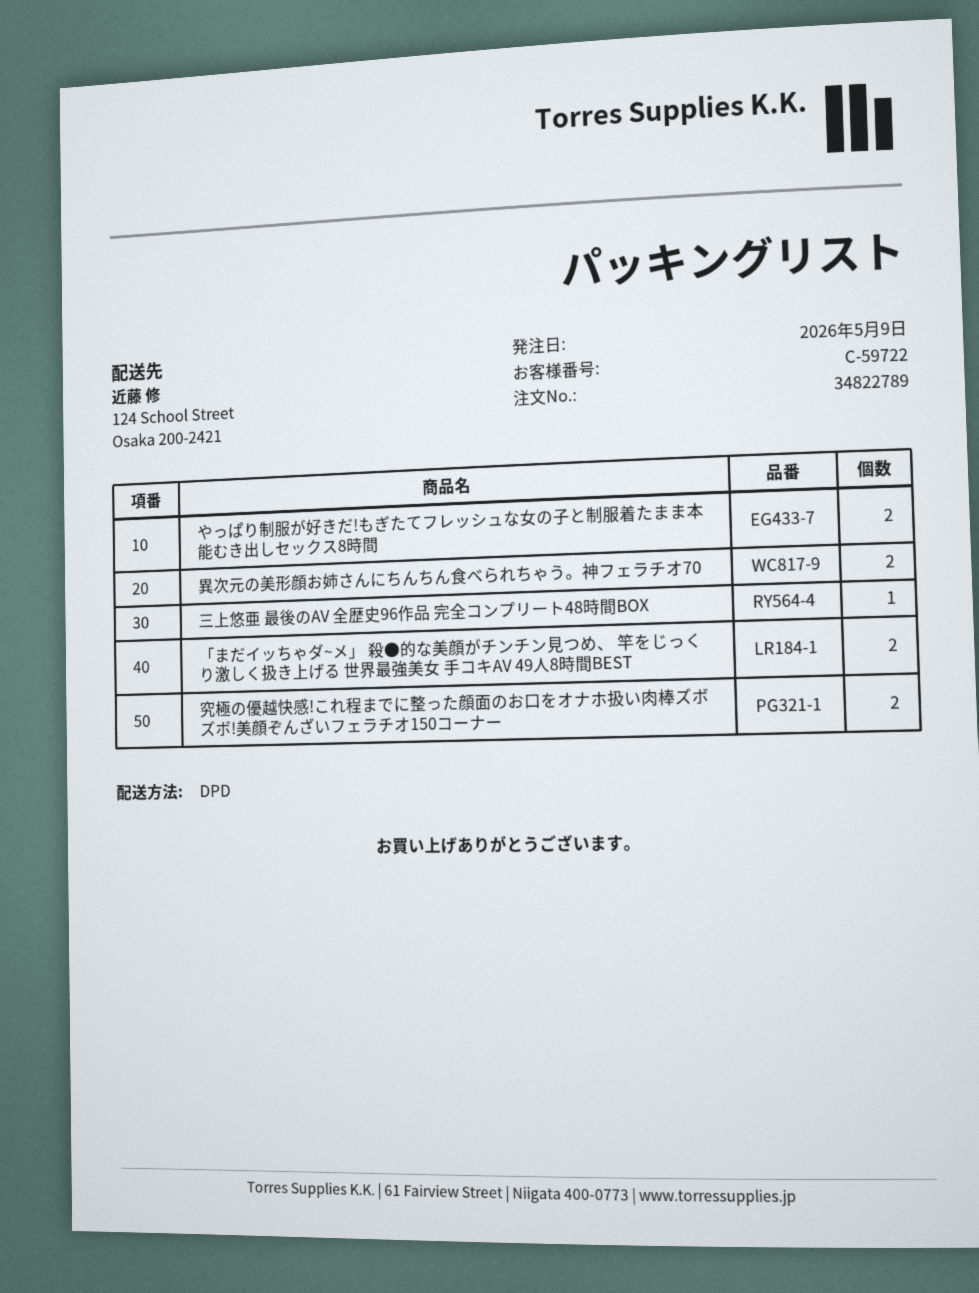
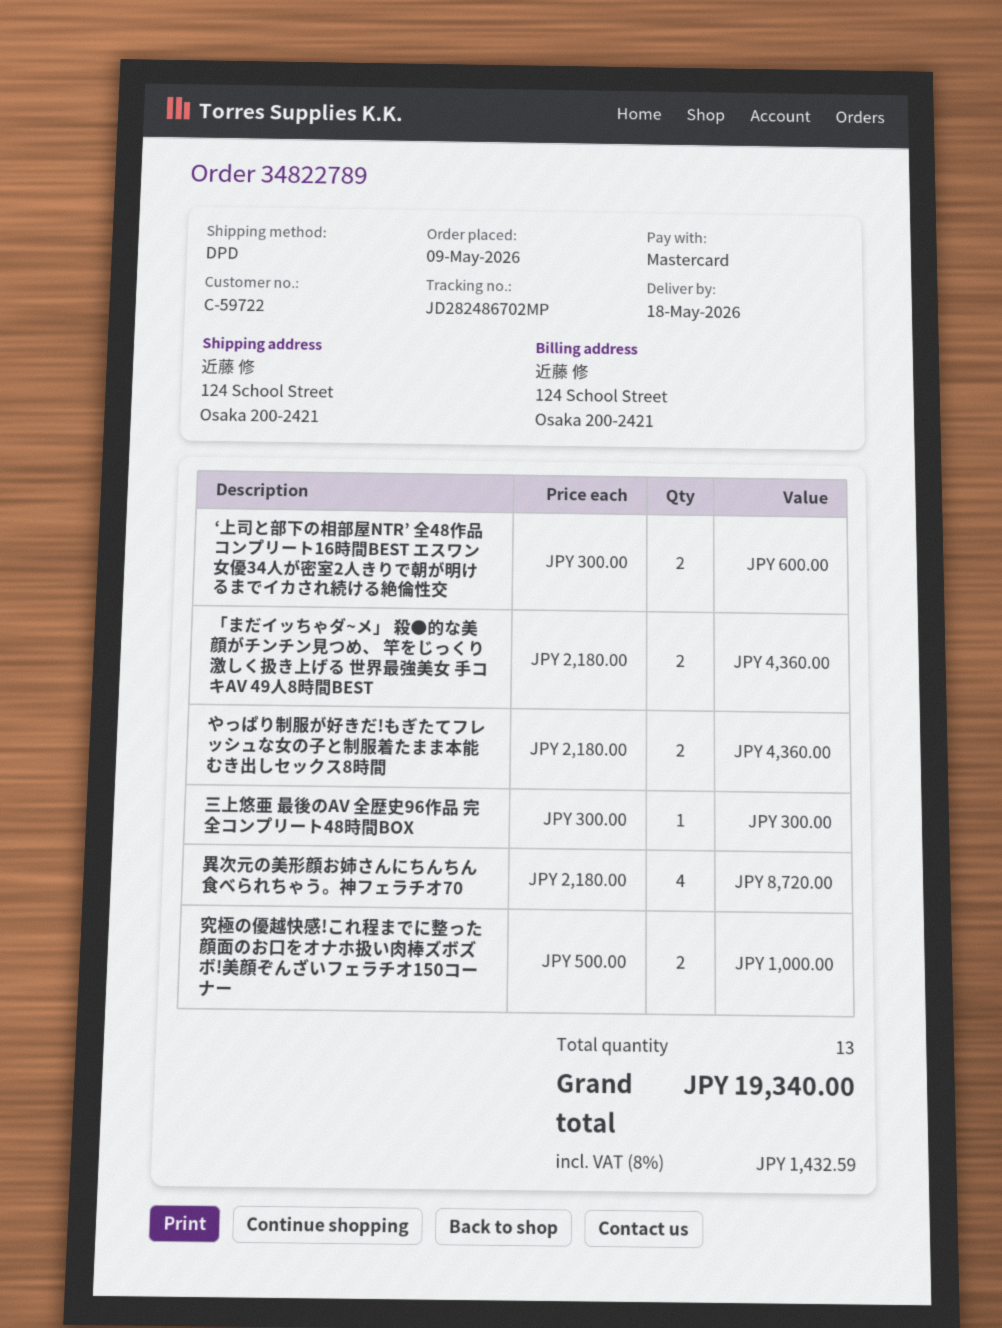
異次元の美形顔お姉さんにちんちん食べられちゃう。神フェラチオ70: 2 -> 4
‘上司と部下の相部屋NTR’ 全48作品コンプリート16時間BEST エスワン女優34人が密室2人きりで朝が明けるまでイカされ続ける絶倫性交: none -> 2

